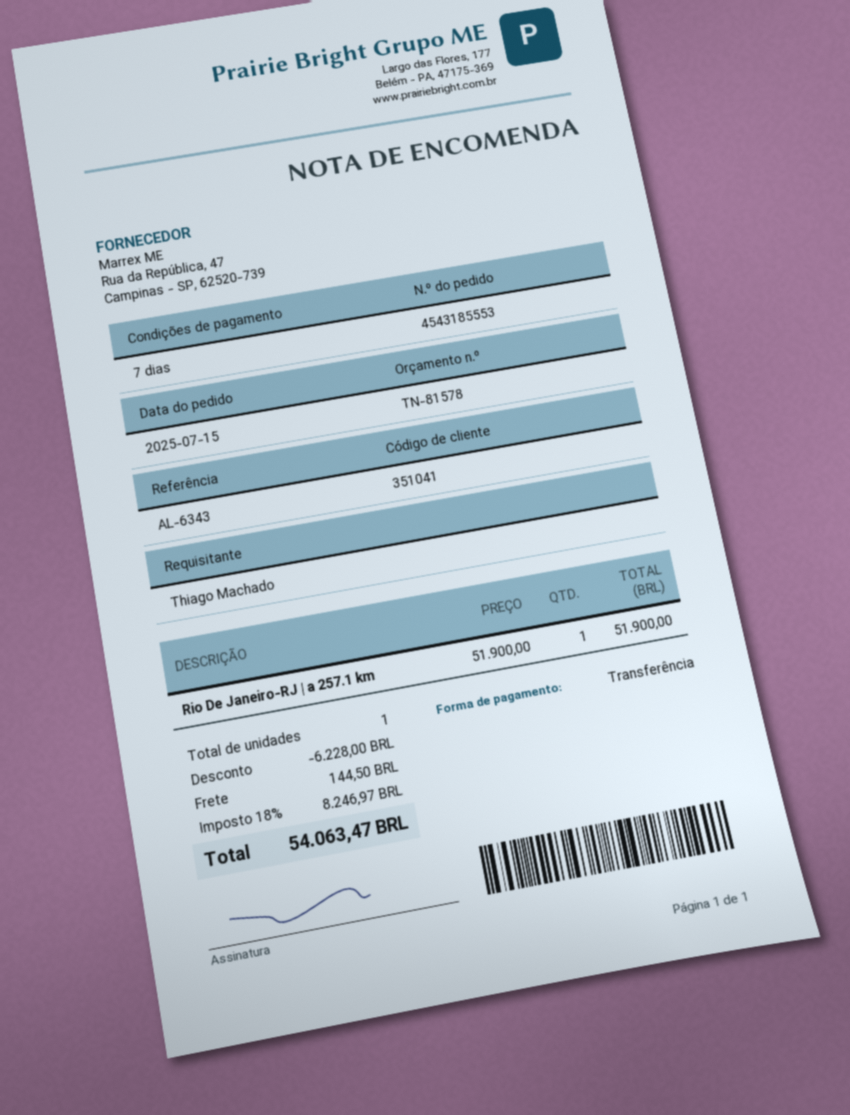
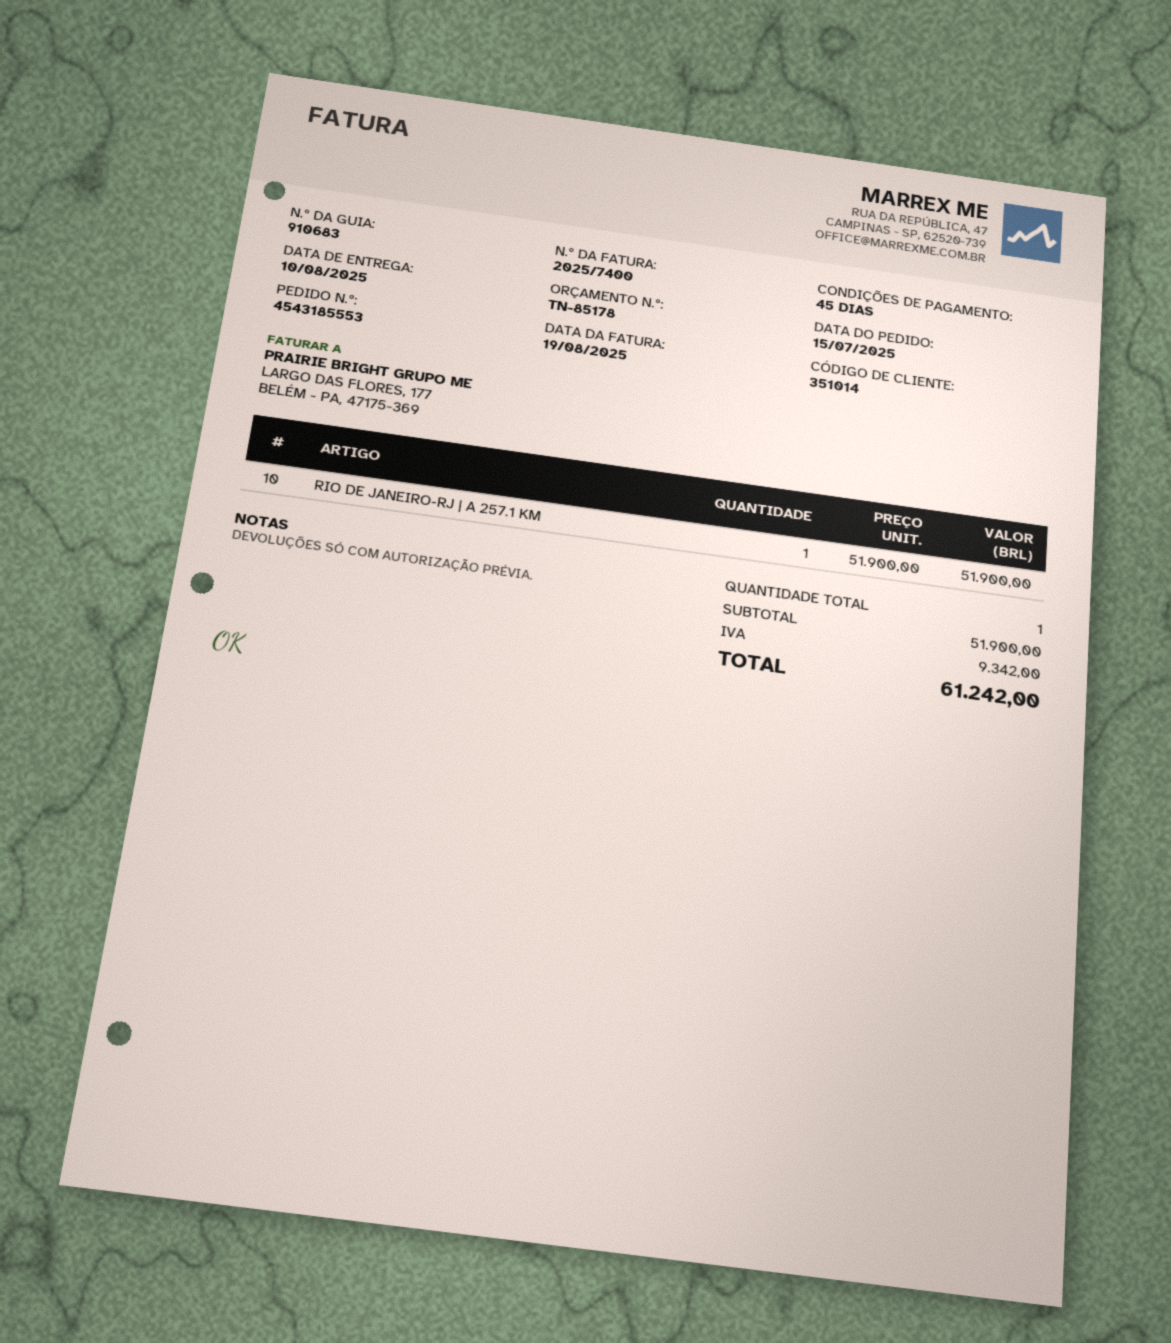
quote number: TN-81578 -> TN-85178
payment terms: 7 days -> 45 days
customer number: 351041 -> 351014
discount: 6228.00 -> none
shipping: 144.50 -> none
tax: 8246.97 -> 9342.00
total: 54063.47 -> 61242.00

